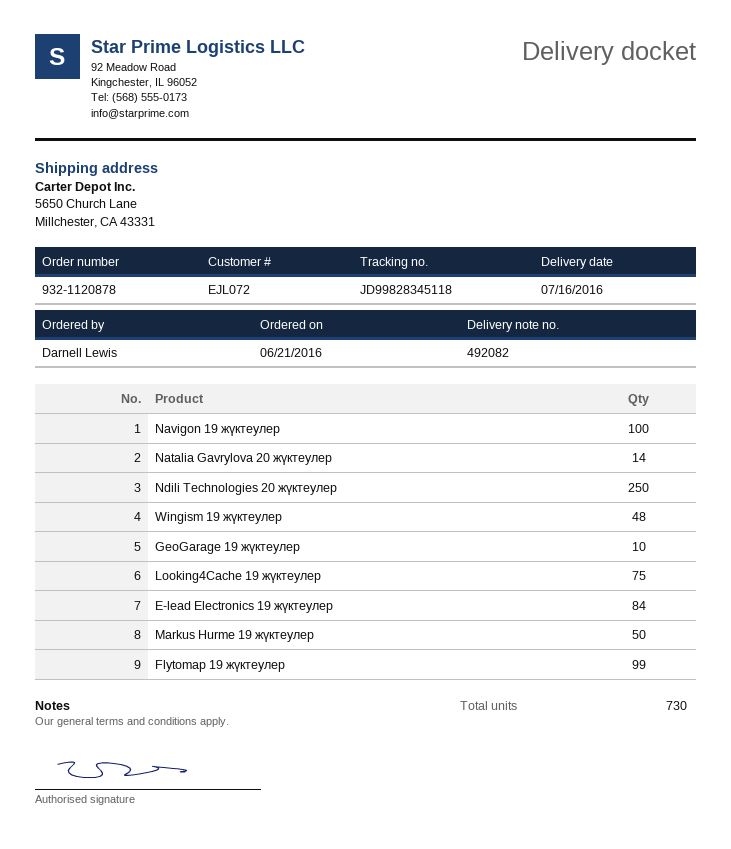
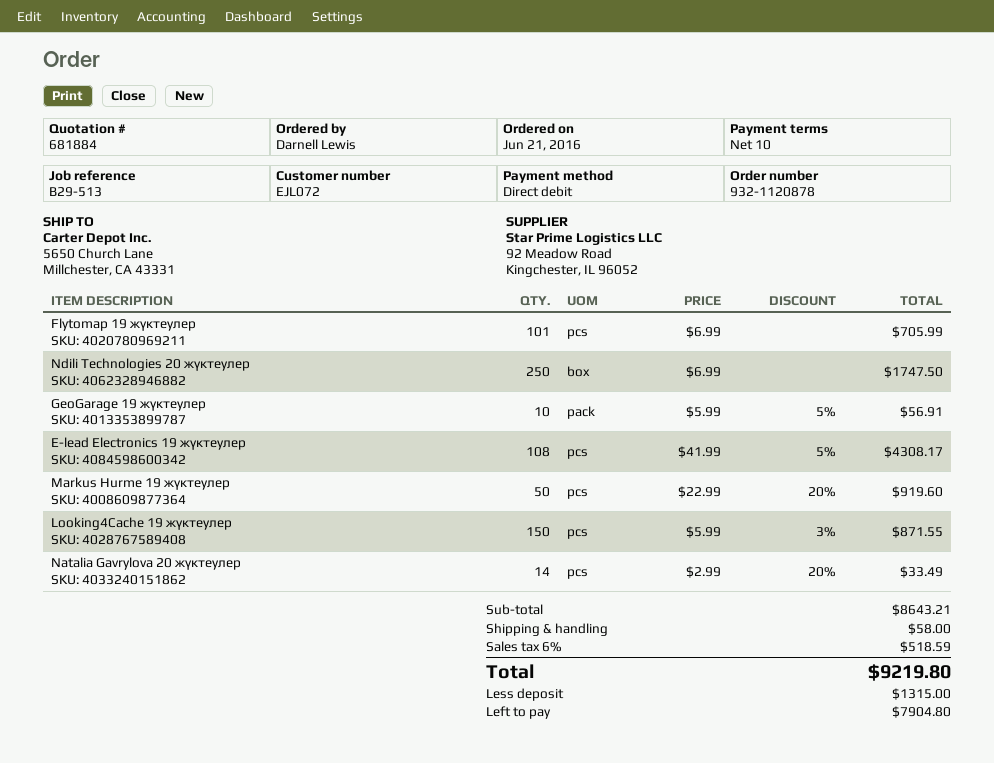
Navigon 19 жүктеулер: 100 -> none
Wingism 19 жүктеулер: 48 -> none
Looking4Cache 19 жүктеулер: 75 -> 150
E-lead Electronics 19 жүктеулер: 84 -> 108
Flytomap 19 жүктеулер: 99 -> 101

